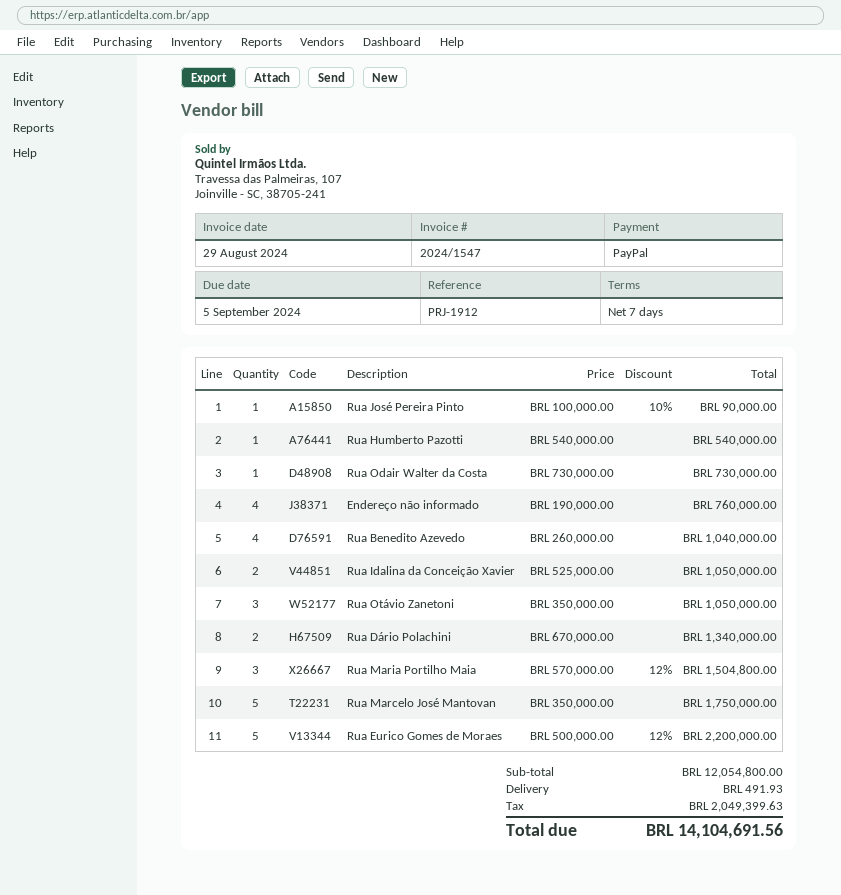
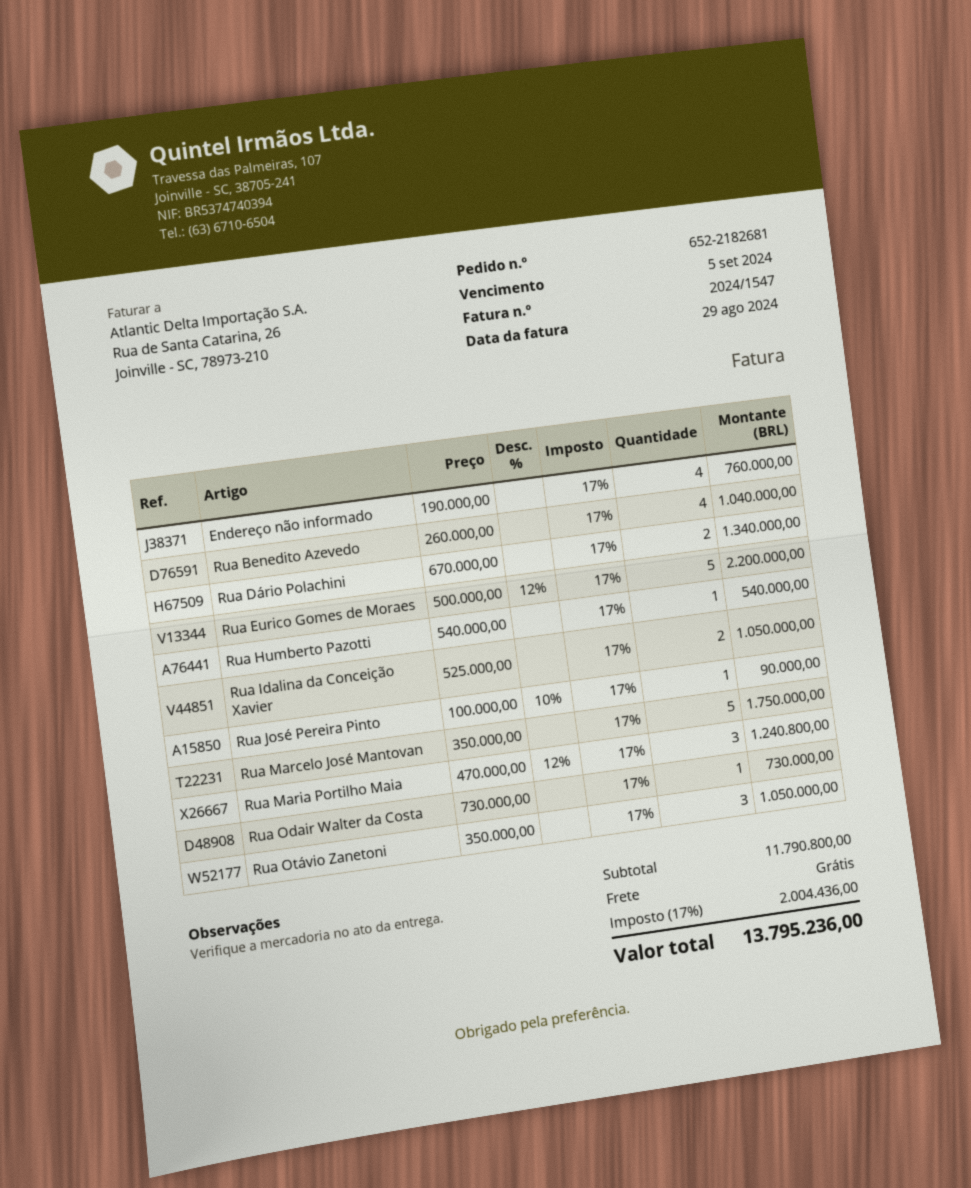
Rua Maria Portilho Maia: 3 x 570000.00 - 12% = 1504800.00 -> 3 x 470000.00 - 12% = 1240800.00
subtotal: 12054800.00 -> 11790800.00
shipping: 491.93 -> 0.00
tax: 2049399.63 -> 2004436.00
total: 14104691.56 -> 13795236.00

